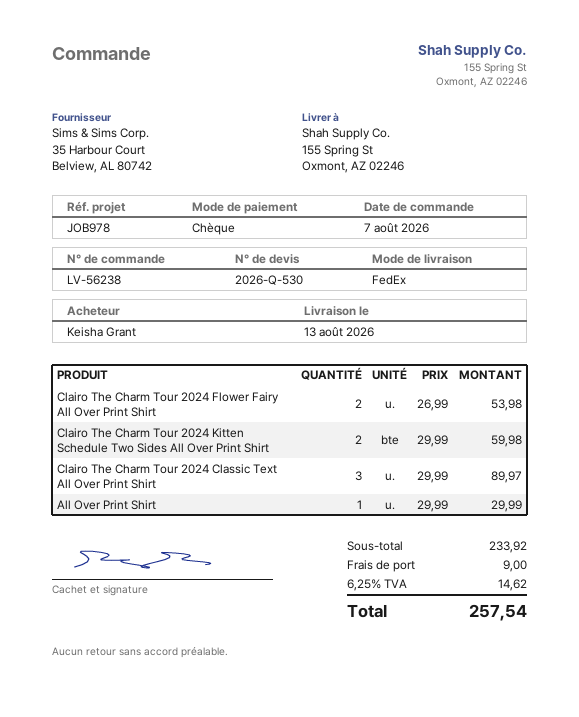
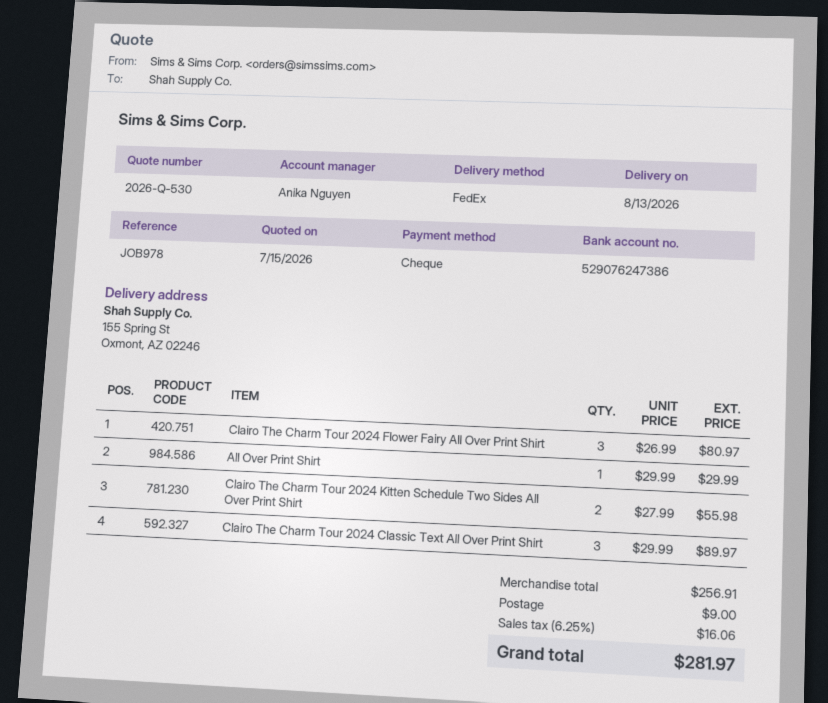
Clairo The Charm Tour 2024 Flower Fairy All Over Print Shirt: 2 x 26.99 = 53.98 -> 3 x 26.99 = 80.97
Clairo The Charm Tour 2024 Kitten Schedule Two Sides All Over Print Shirt: 2 x 29.99 = 59.98 -> 2 x 27.99 = 55.98
subtotal: 233.92 -> 256.91
tax: 6.25% = 14.62 -> 6.25% = 16.06
total: 257.54 -> 281.97

